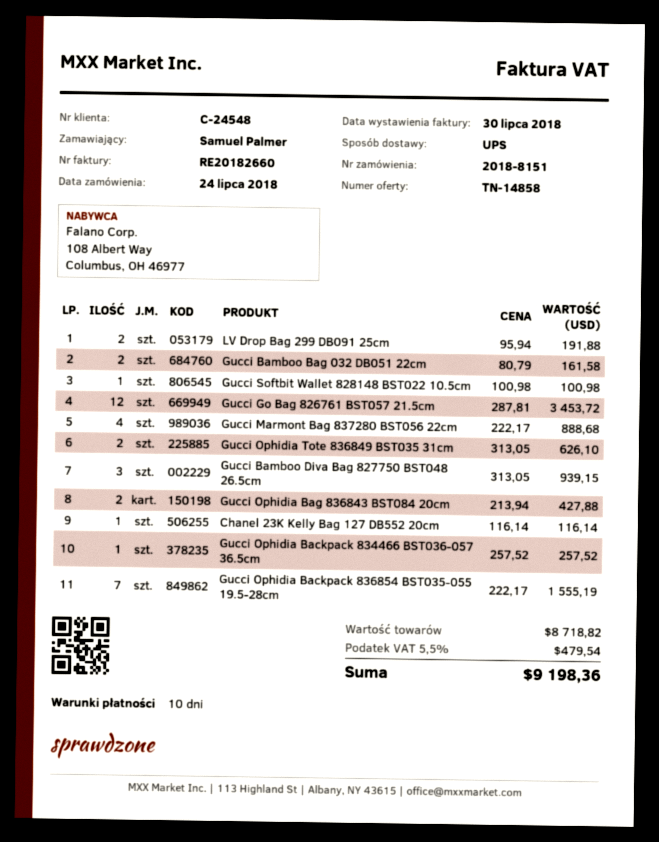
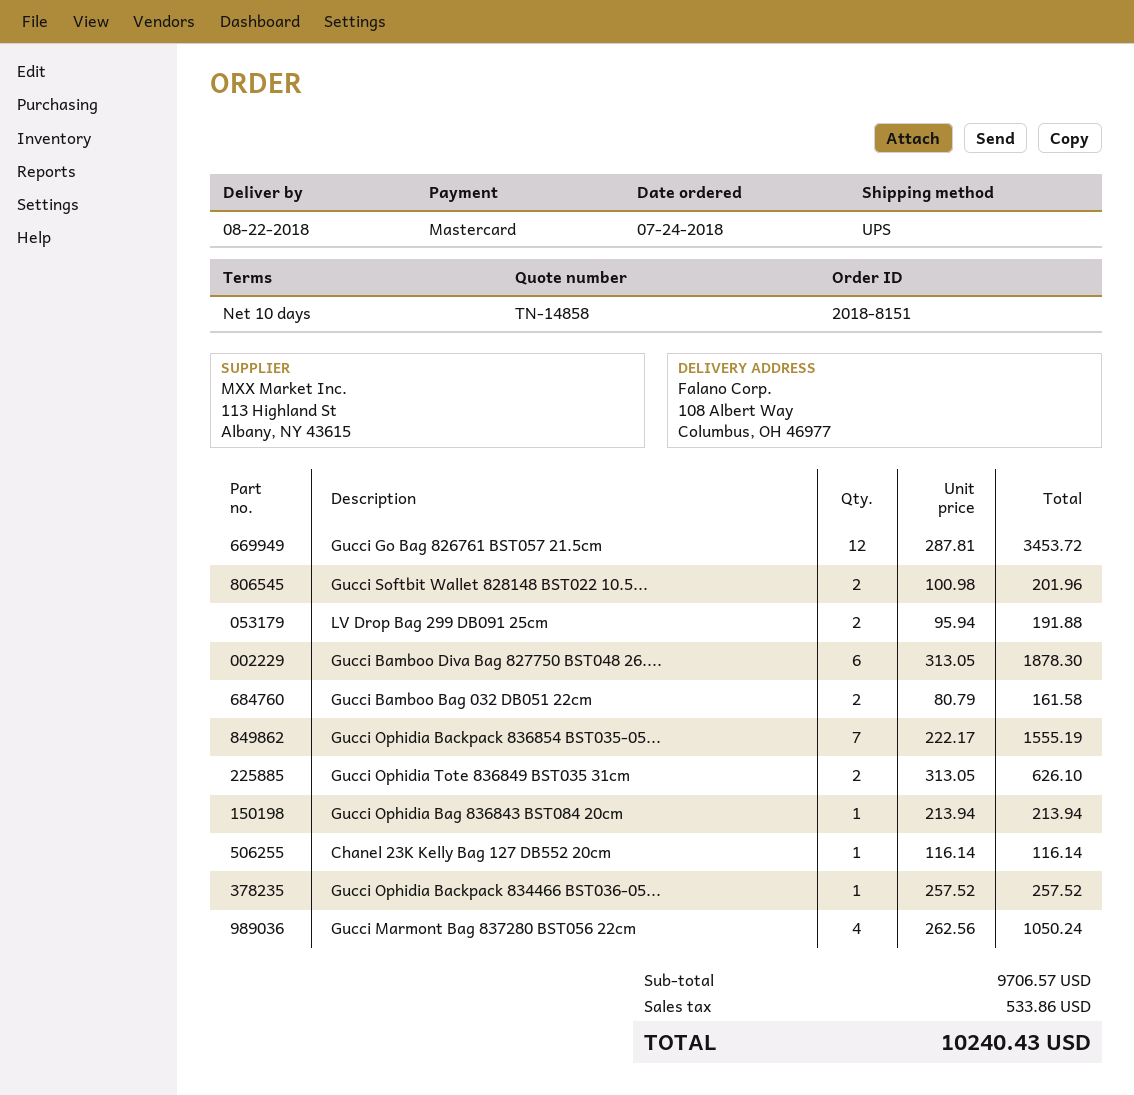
Gucci Softbit Wallet 828148 BST022 10.5cm: 1 x 100.98 = 100.98 -> 2 x 100.98 = 201.96
Gucci Marmont Bag 837280 BST056 22cm: 4 x 222.17 = 888.68 -> 4 x 262.56 = 1050.24
Gucci Bamboo Diva Bag 827750 BST048 26.5cm: 3 x 313.05 = 939.15 -> 6 x 313.05 = 1878.30
Gucci Ophidia Bag 836843 BST084 20cm: 2 x 213.94 = 427.88 -> 1 x 213.94 = 213.94
subtotal: 8718.82 -> 9706.57
tax: 479.54 -> 533.86
total: 9198.36 -> 10240.43

